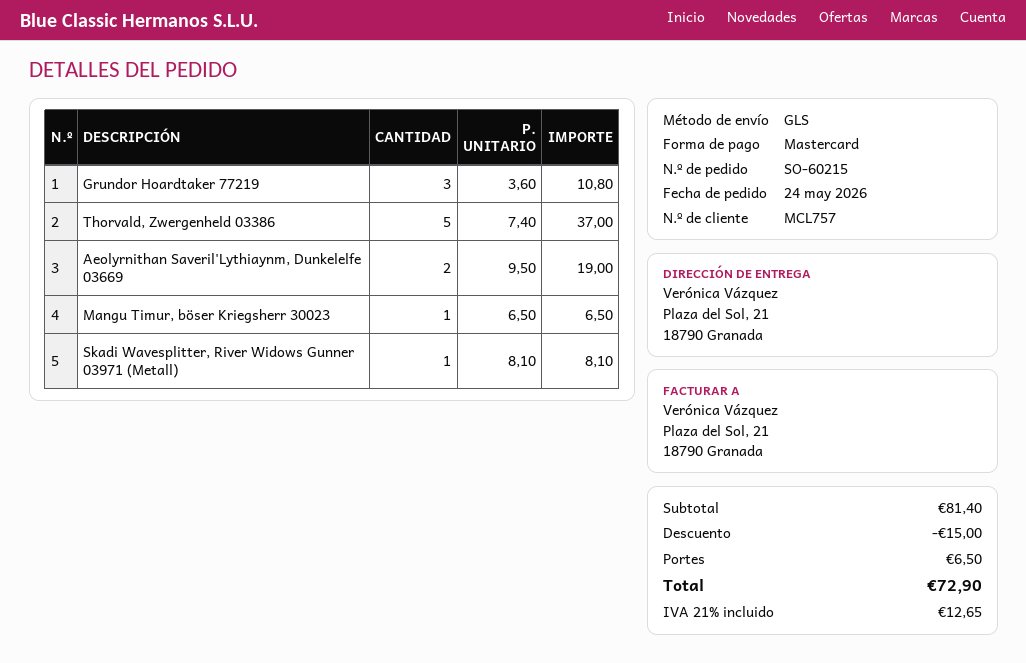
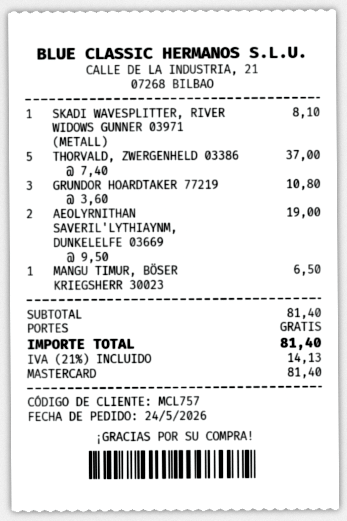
discount: 15.00 -> none
shipping: 6.50 -> 0.00
tax: 21% = 12.65 -> 21% = 14.13
total: 72.90 -> 81.40

